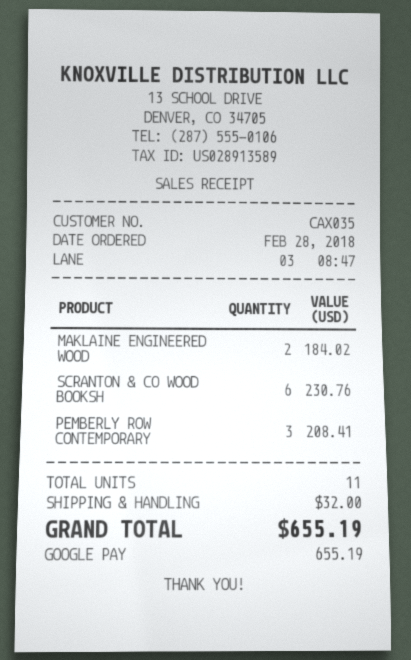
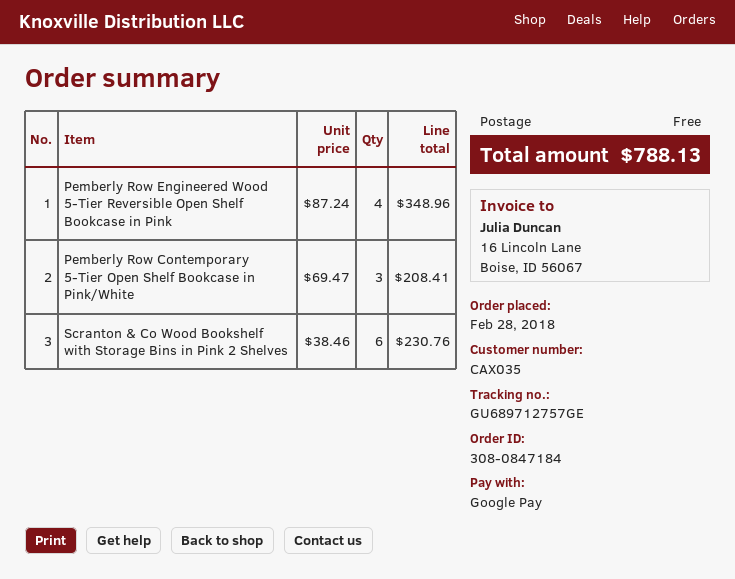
MAKLAINE ENGINEERED WOOD: 2 for 184.02 -> none
Pemberly Row Engineered Wood 5-Tier Reversible Open Shelf Bookcase in Pink: none -> 4 for 348.96
shipping: 32.00 -> 0.00
total: 655.19 -> 788.13

